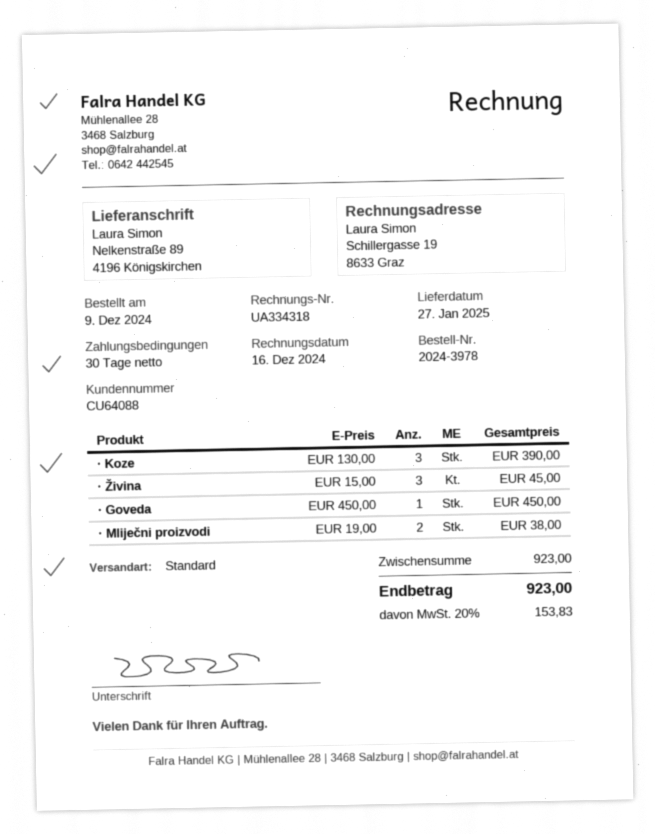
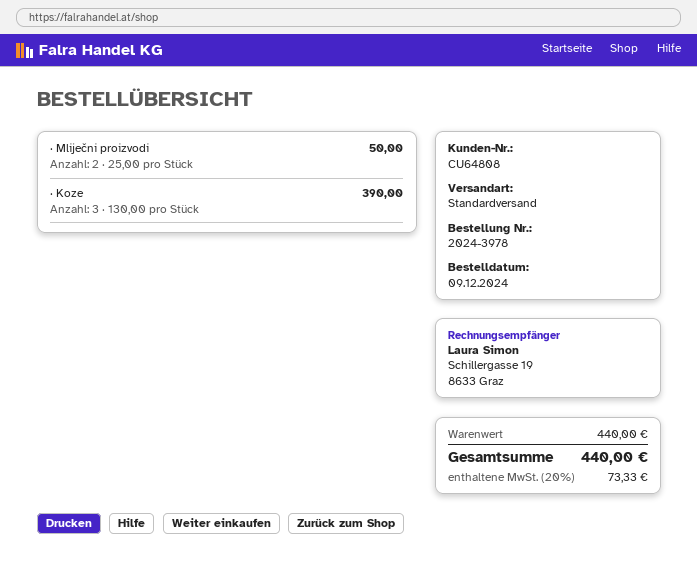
customer number: CU64088 -> CU64808
· Živina: 3 x 15.00 = 45.00 -> none
· Goveda: 1 x 450.00 = 450.00 -> none
· Mliječni proizvodi: 2 x 19.00 = 38.00 -> 2 x 25.00 = 50.00
subtotal: 923.00 -> 440.00
tax: 20% = 153.83 -> 20% = 73.33
total: 923.00 -> 440.00

